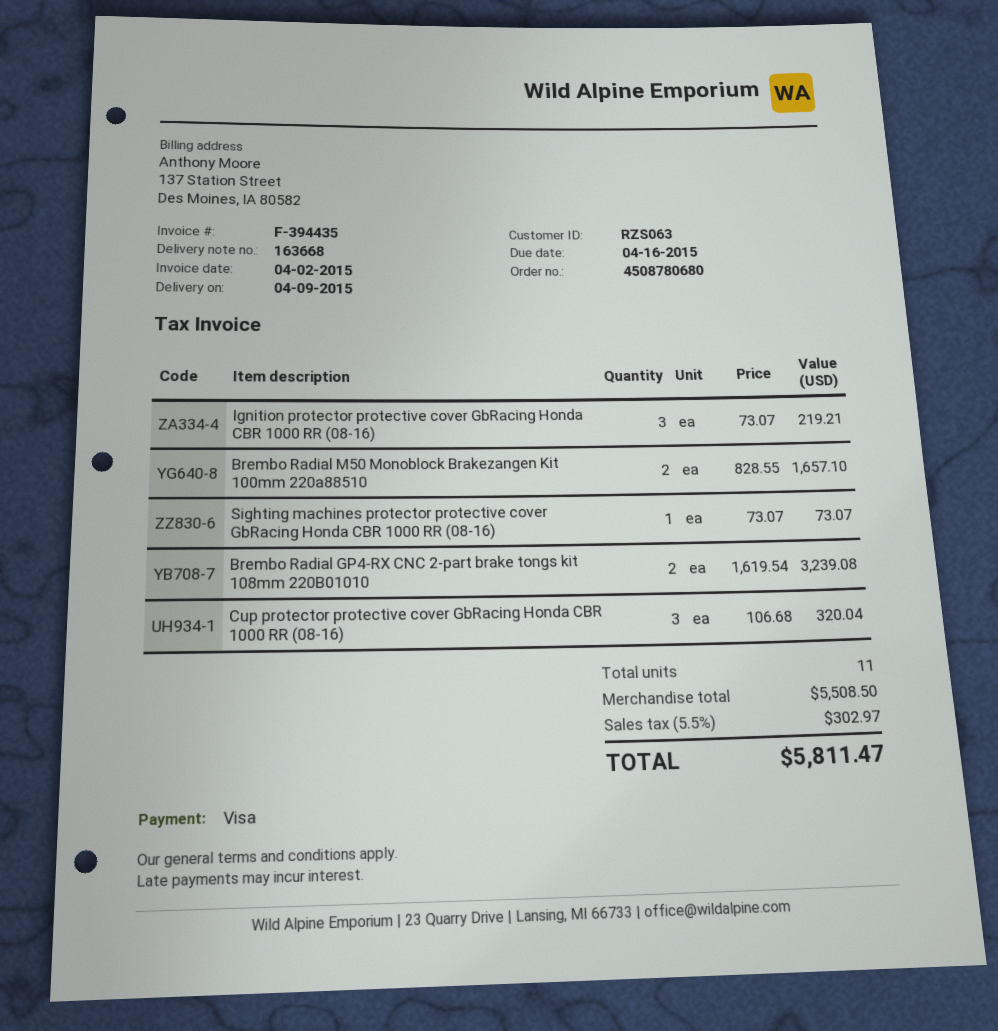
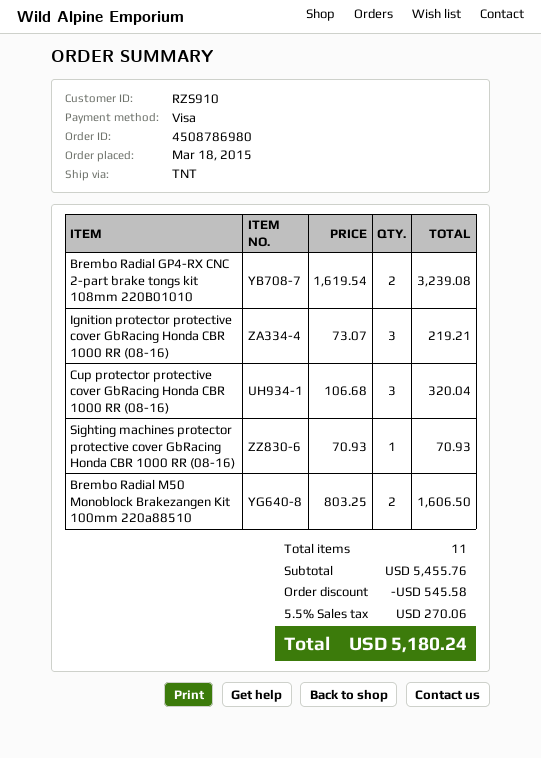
order number: 4508780680 -> 4508786980
customer number: RZS063 -> RZS910
Brembo Radial M50 Monoblock Brakezangen Kit 100mm 220a88510: 2 x 828.55 = 1657.10 -> 2 x 803.25 = 1606.50
Sighting machines protector protective cover GbRacing Honda CBR 1000 RR (08-16): 1 x 73.07 = 73.07 -> 1 x 70.93 = 70.93
subtotal: 5508.50 -> 5455.76
discount: none -> 545.58
tax: 5.5% = 302.97 -> 5.5% = 270.06
total: 5811.47 -> 5180.24

